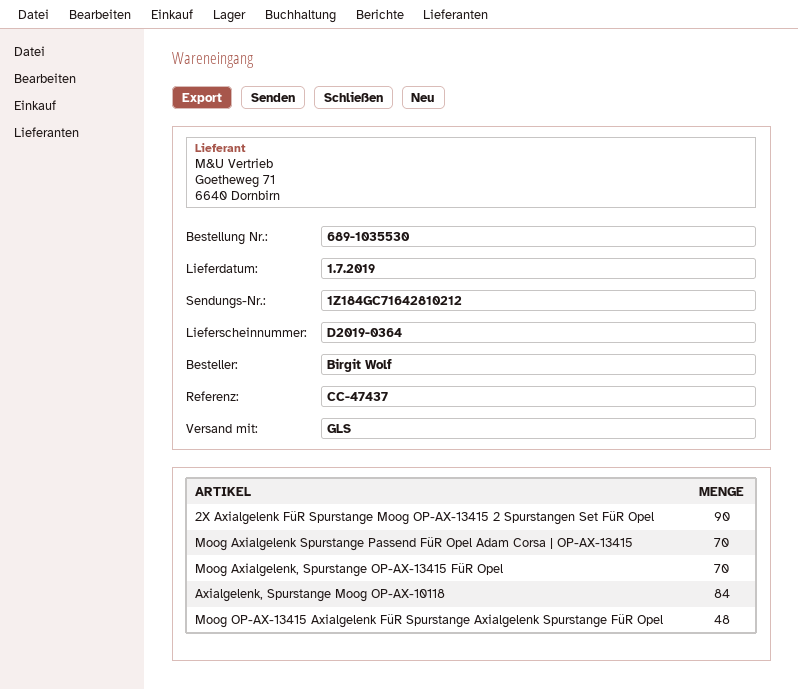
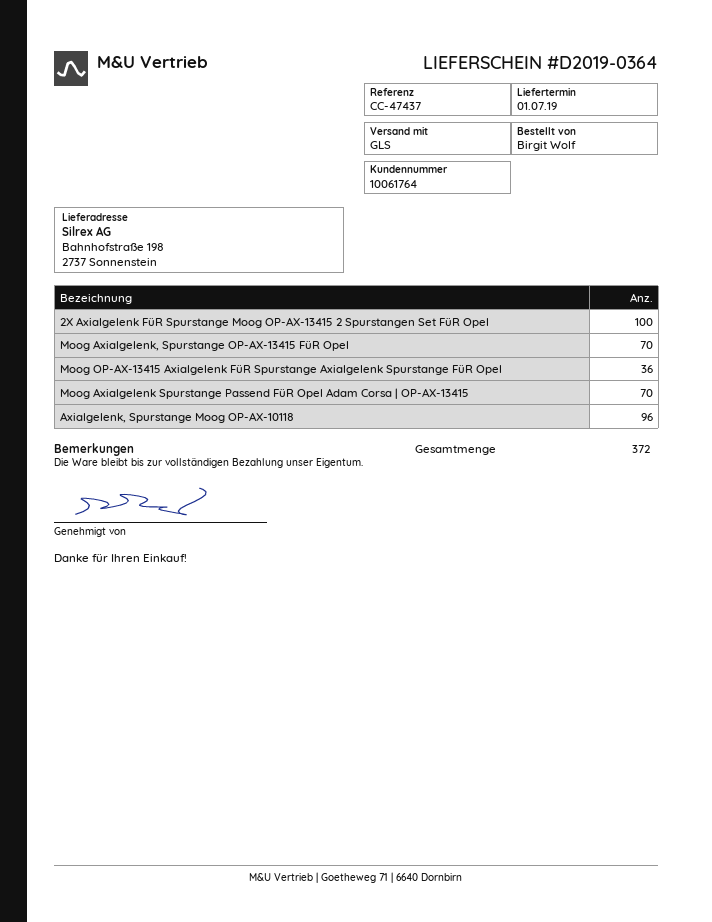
2X Axialgelenk FüR Spurstange Moog OP-AX-13415 2 Spurstangen Set FüR Opel: 90 -> 100
Axialgelenk, Spurstange Moog OP-AX-10118: 84 -> 96
Moog OP-AX-13415 Axialgelenk FüR Spurstange Axialgelenk Spurstange FüR Opel: 48 -> 36

